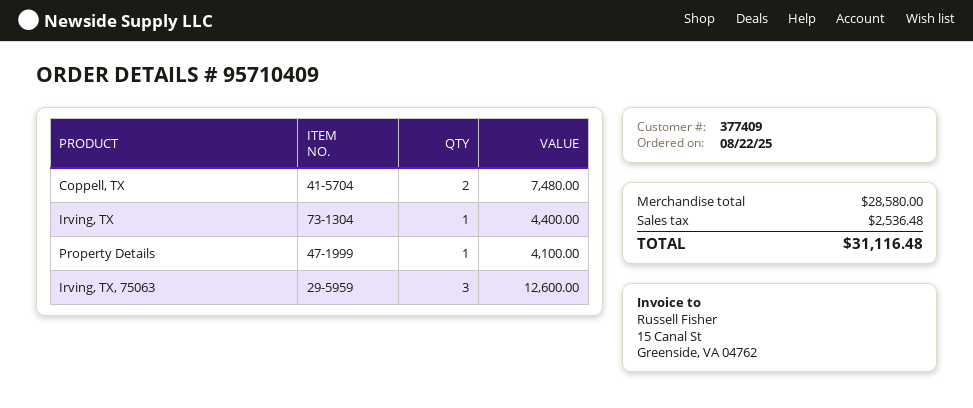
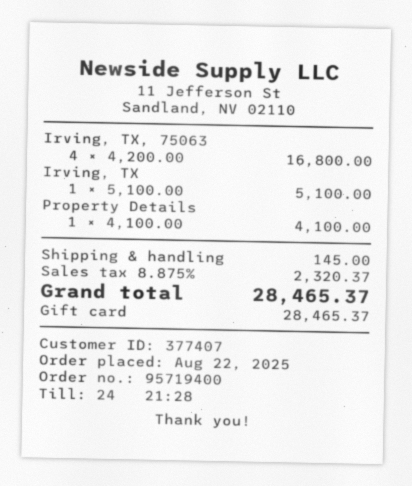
order number: 95710409 -> 95719400
customer number: 377409 -> 377407
Coppell, TX: 2 for 7480.00 -> none
Irving, TX: 1 for 4400.00 -> 1 for 5100.00
Irving, TX, 75063: 3 for 12600.00 -> 4 for 16800.00
shipping: none -> 145.00
tax: 2536.48 -> 2320.37
total: 31116.48 -> 28465.37

